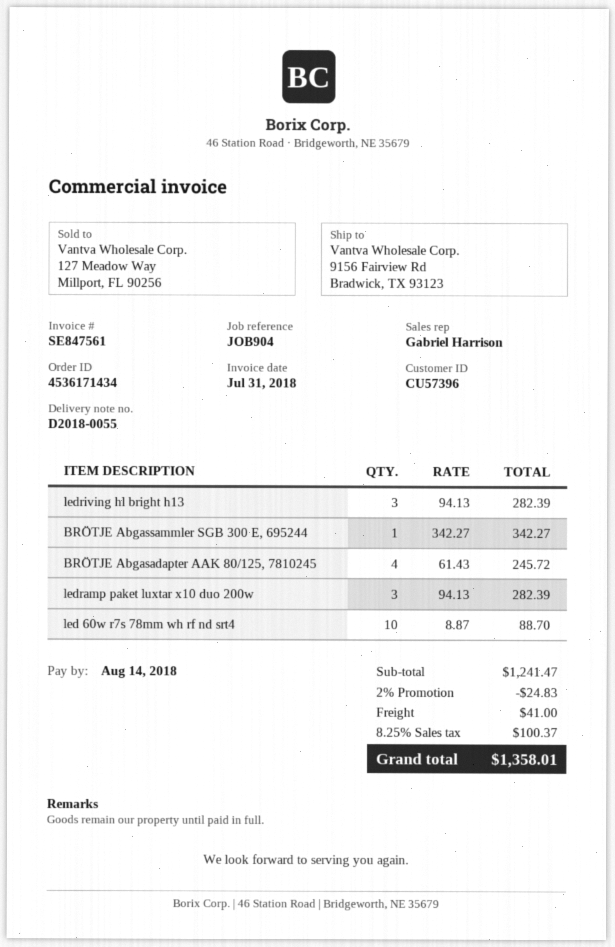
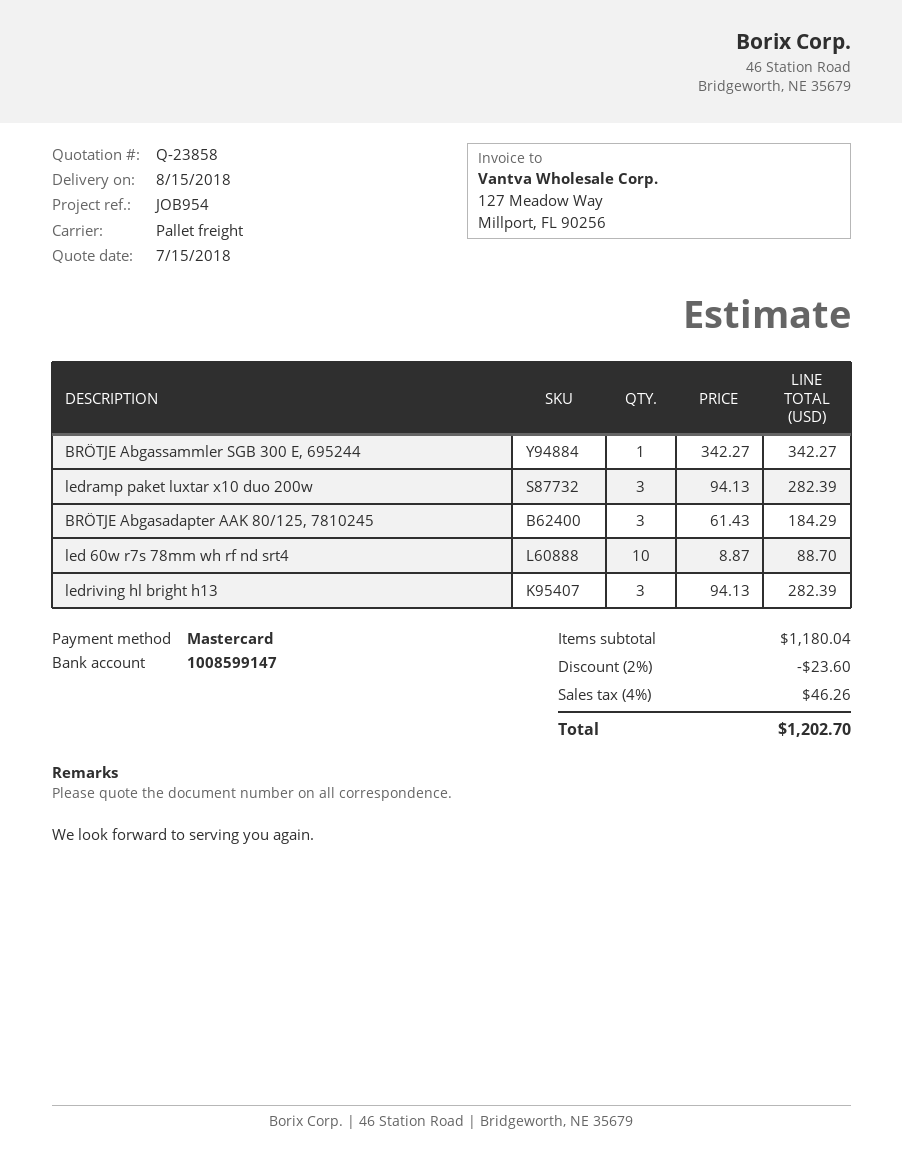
reference: JOB904 -> JOB954
BRÖTJE Abgasadapter AAK 80/125, 7810245: 4 x 61.43 = 245.72 -> 3 x 61.43 = 184.29
subtotal: 1241.47 -> 1180.04
discount: 2% = 24.83 -> 2% = 23.60
shipping: 41.00 -> none
tax: 8.25% = 100.37 -> 4% = 46.26
total: 1358.01 -> 1202.70

